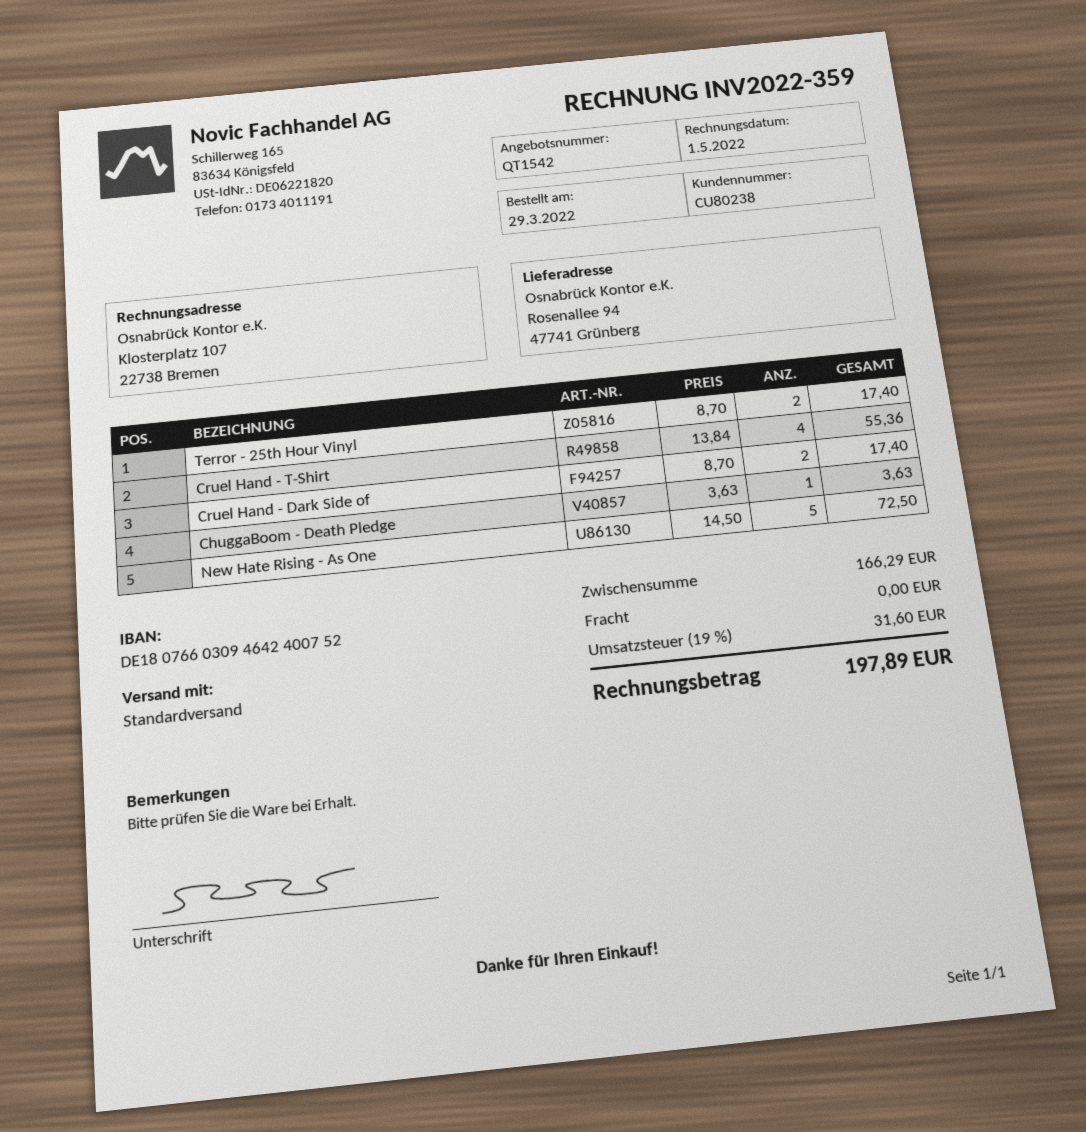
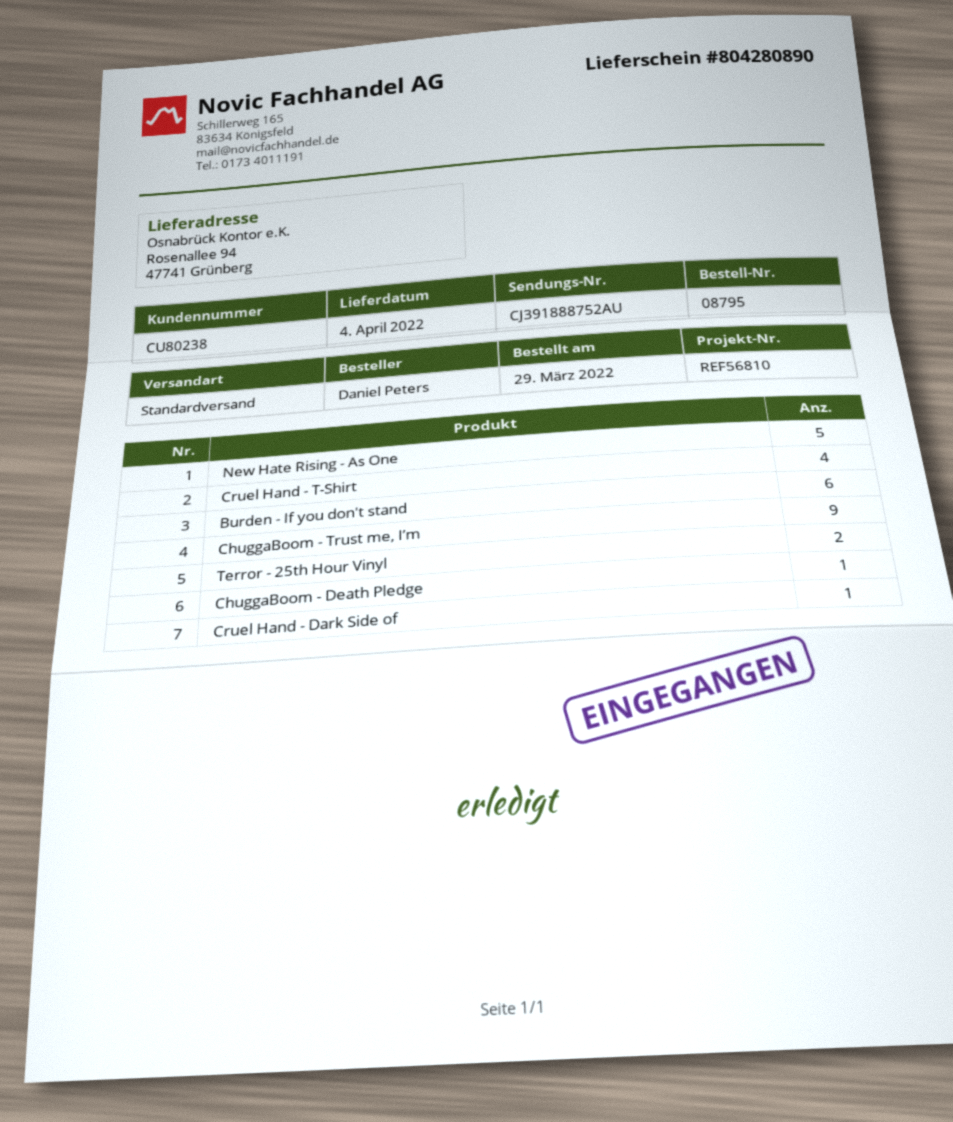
Cruel Hand - Dark Side of: 2 -> 1
Burden - If you don't stand: none -> 6
ChuggaBoom - Trust me, I’m: none -> 9

